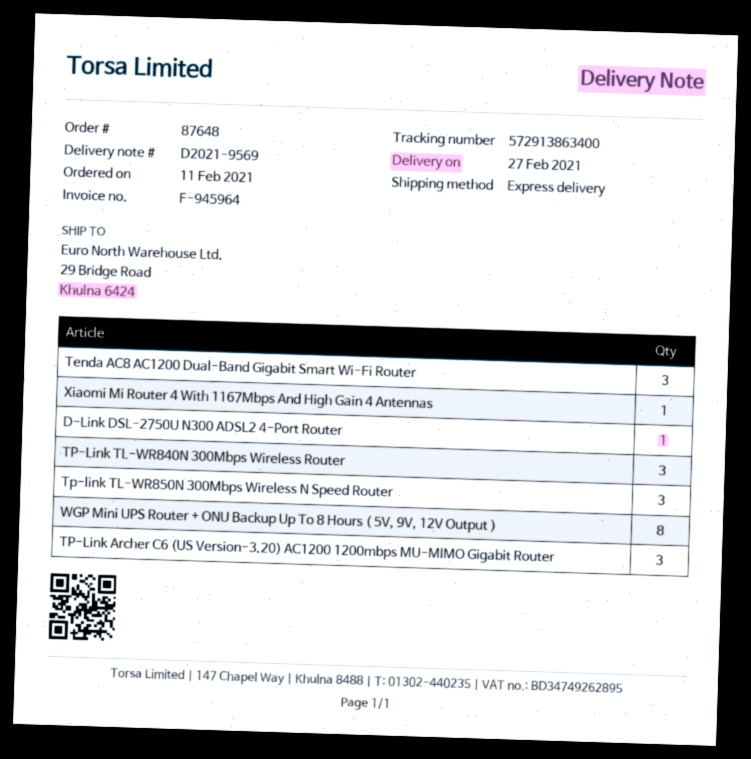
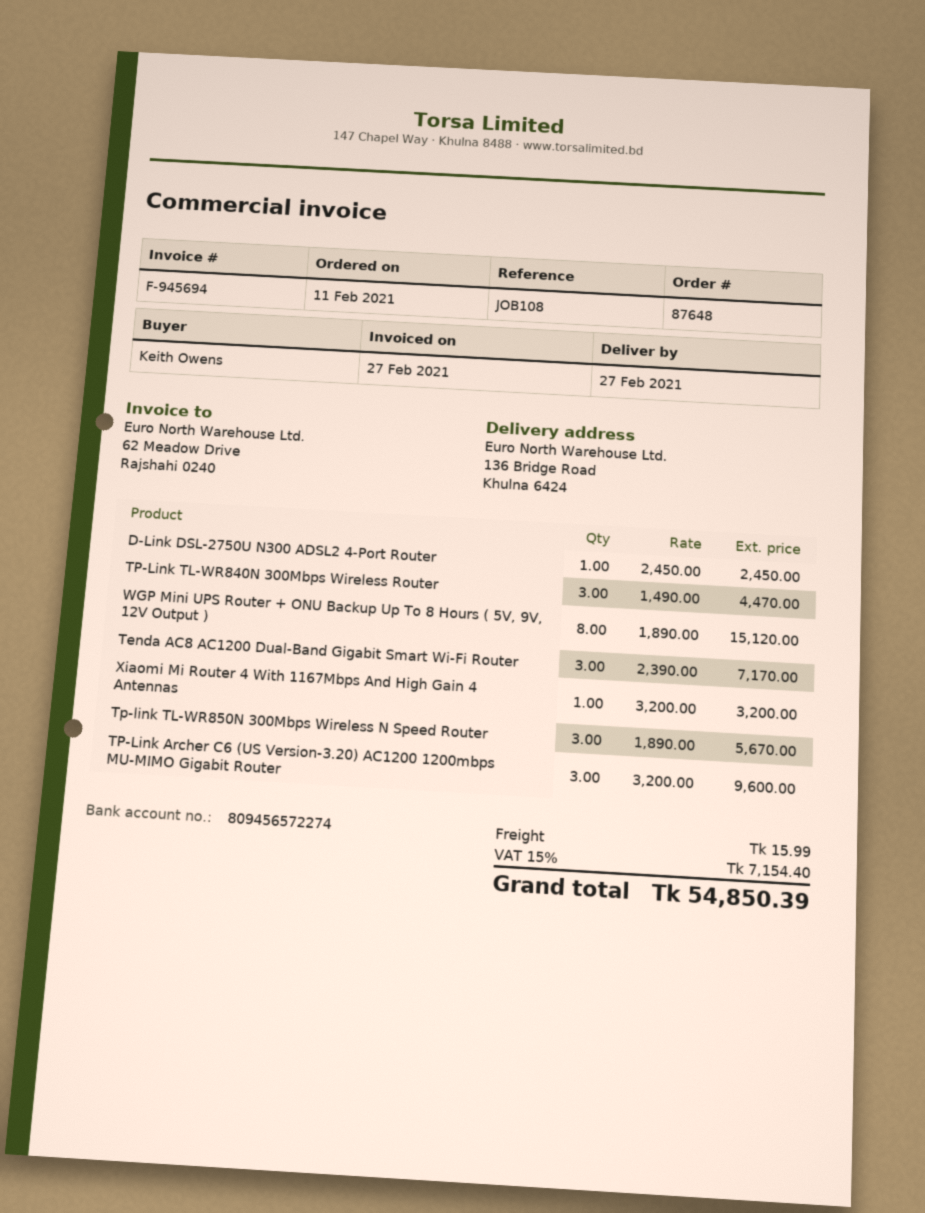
invoice number: F-945964 -> F-945694
ship to: 29 Bridge Road, Khulna 6424 -> 136 Bridge Road, Khulna 6424

